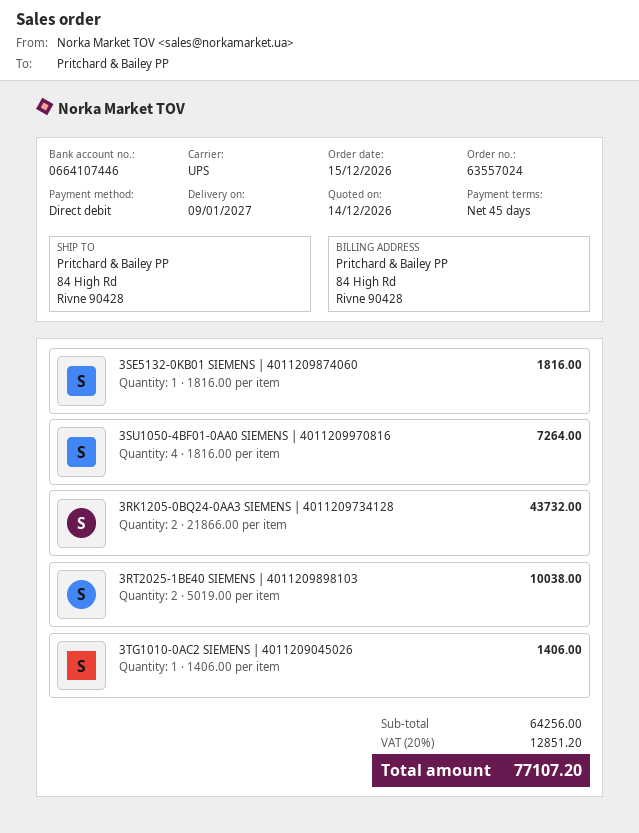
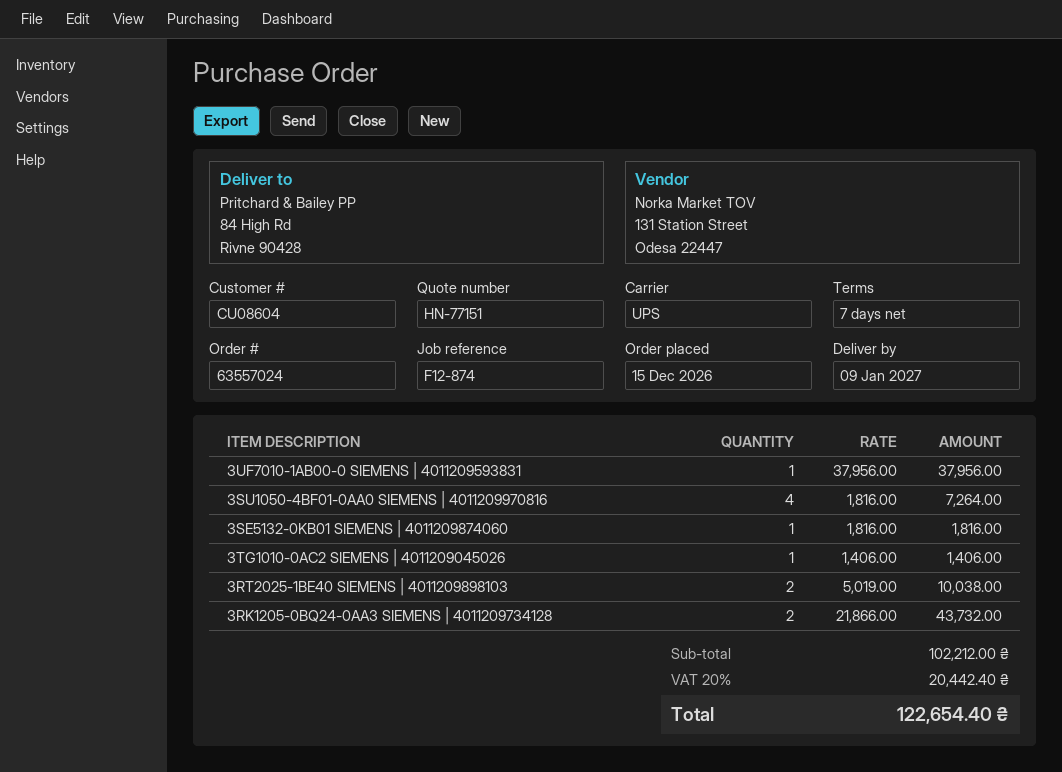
payment terms: 45 days -> 7 days
3UF7010-1AB00-0 SIEMENS | 4011209593831: none -> 1 x 37956.00 = 37956.00
subtotal: 64256.00 -> 102212.00
tax: 20% = 12851.20 -> 20% = 20442.40
total: 77107.20 -> 122654.40

